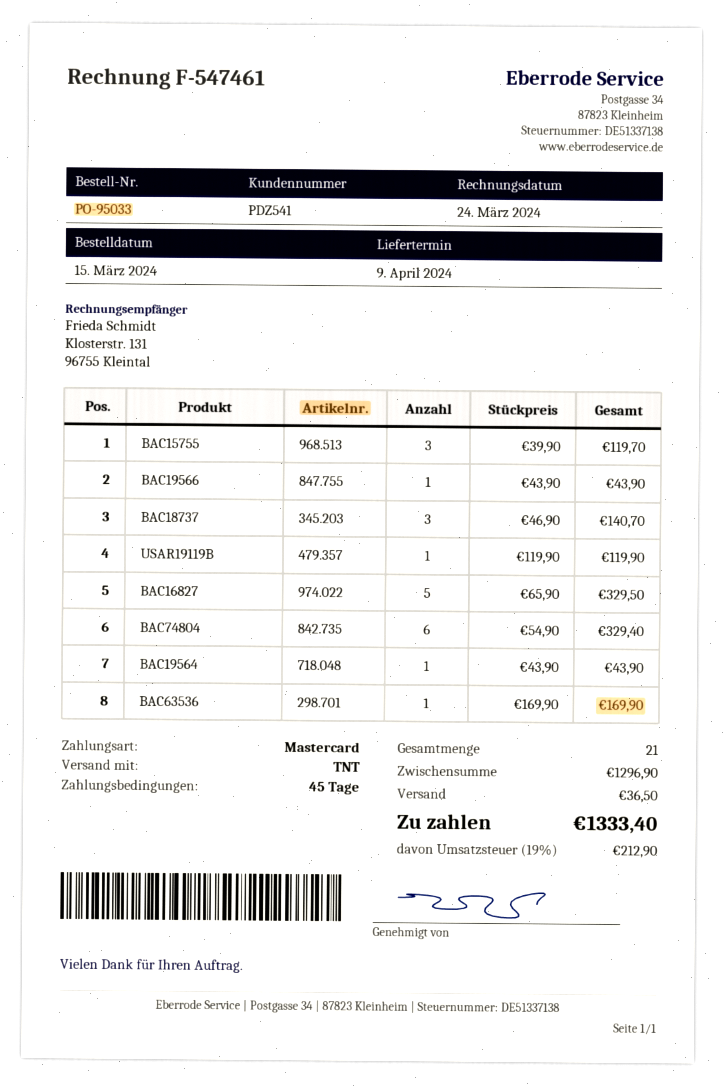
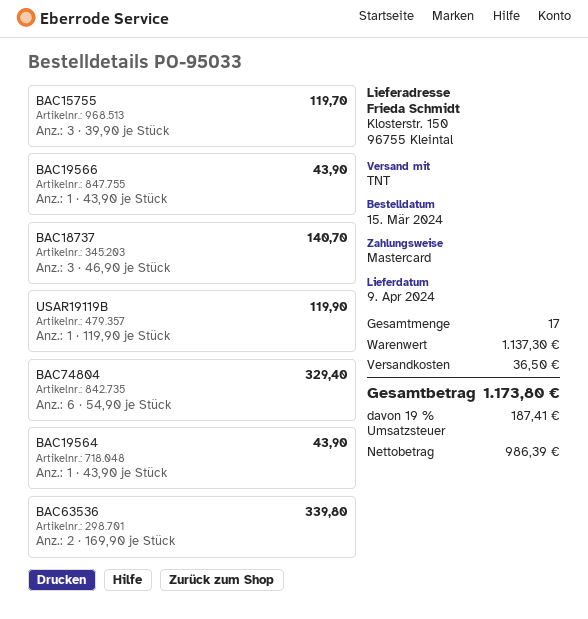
BAC16827: 5 x 65.90 = 329.50 -> none
BAC63536: 1 x 169.90 = 169.90 -> 2 x 169.90 = 339.80
total quantity: 21 -> 17
subtotal: 1296.90 -> 1137.30
tax: 19% = 212.90 -> 19% = 187.41
total: 1333.40 -> 1173.80

